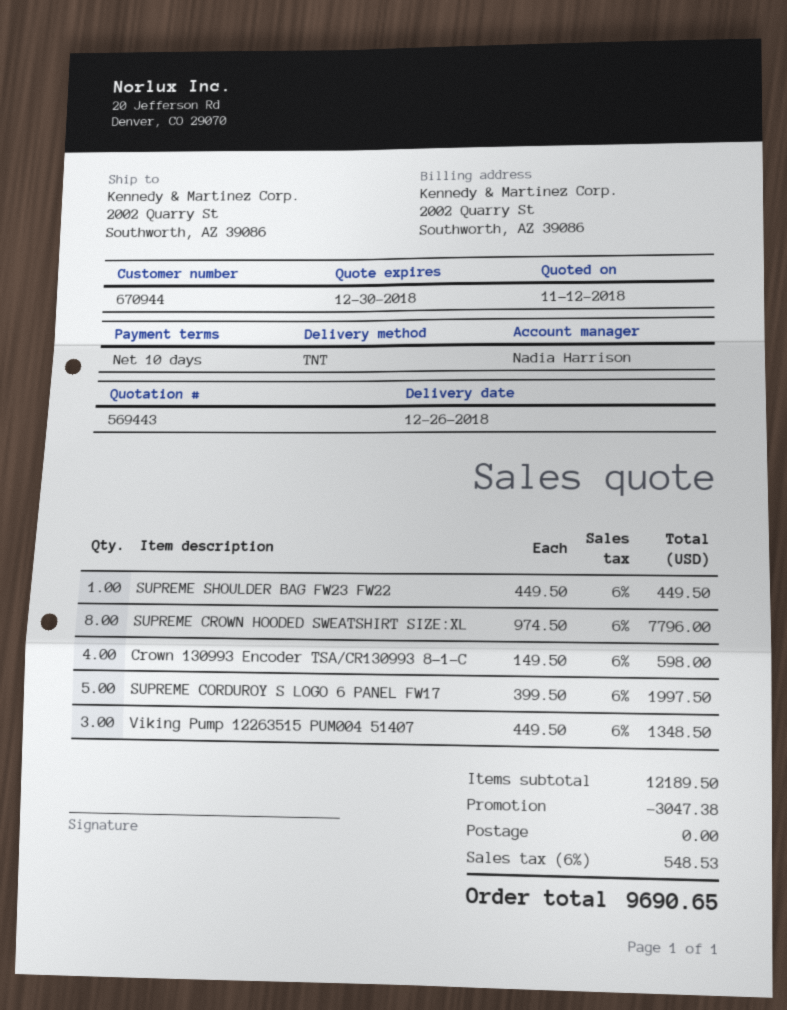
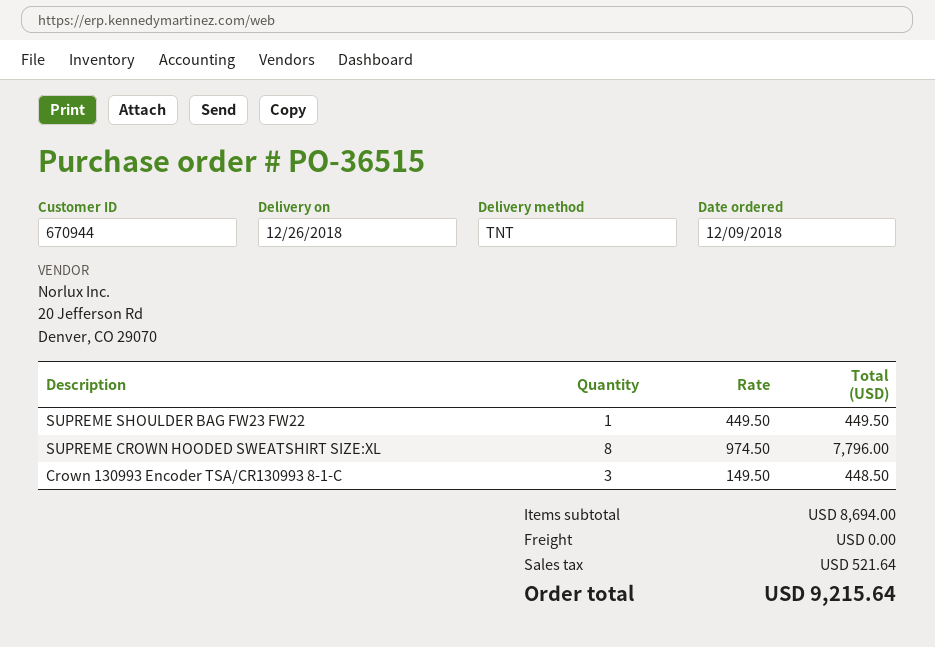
Crown 130993 Encoder TSA/CR130993 8-1-C: 4 x 149.50 = 598.00 -> 3 x 149.50 = 448.50
SUPREME CORDUROY S LOGO 6 PANEL FW17: 5 x 399.50 = 1997.50 -> none
Viking Pump 12263515 PUM004 51407: 3 x 449.50 = 1348.50 -> none
subtotal: 12189.50 -> 8694.00
discount: 3047.38 -> none
tax: 548.53 -> 521.64
total: 9690.65 -> 9215.64

